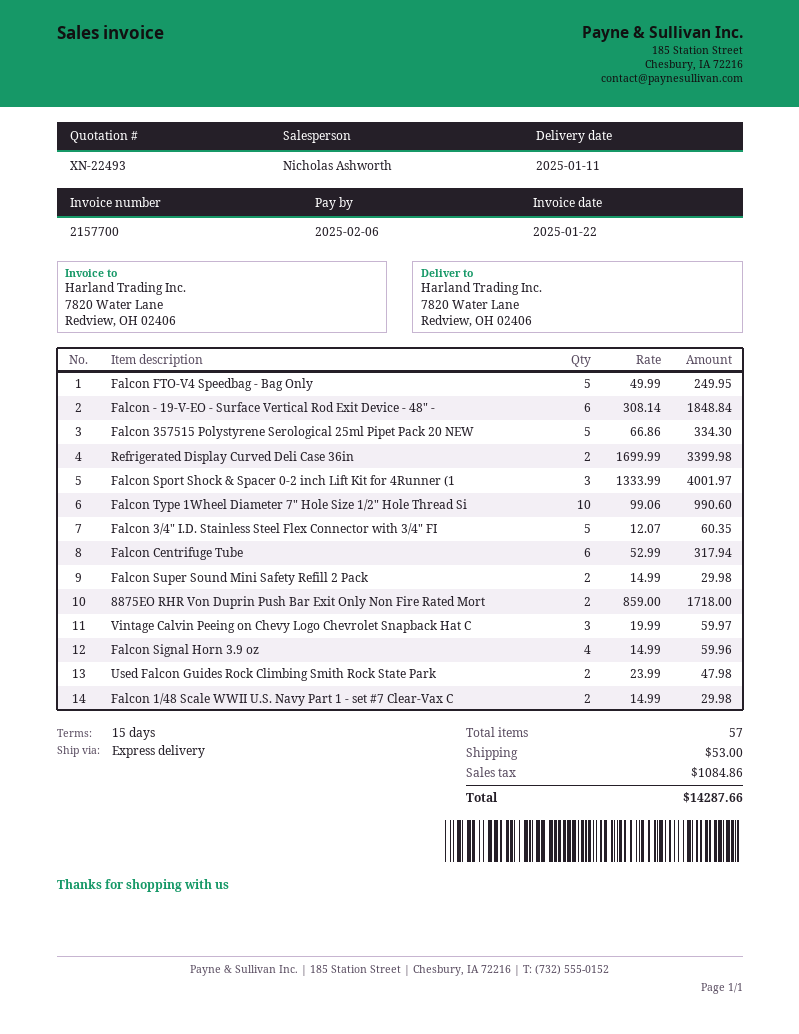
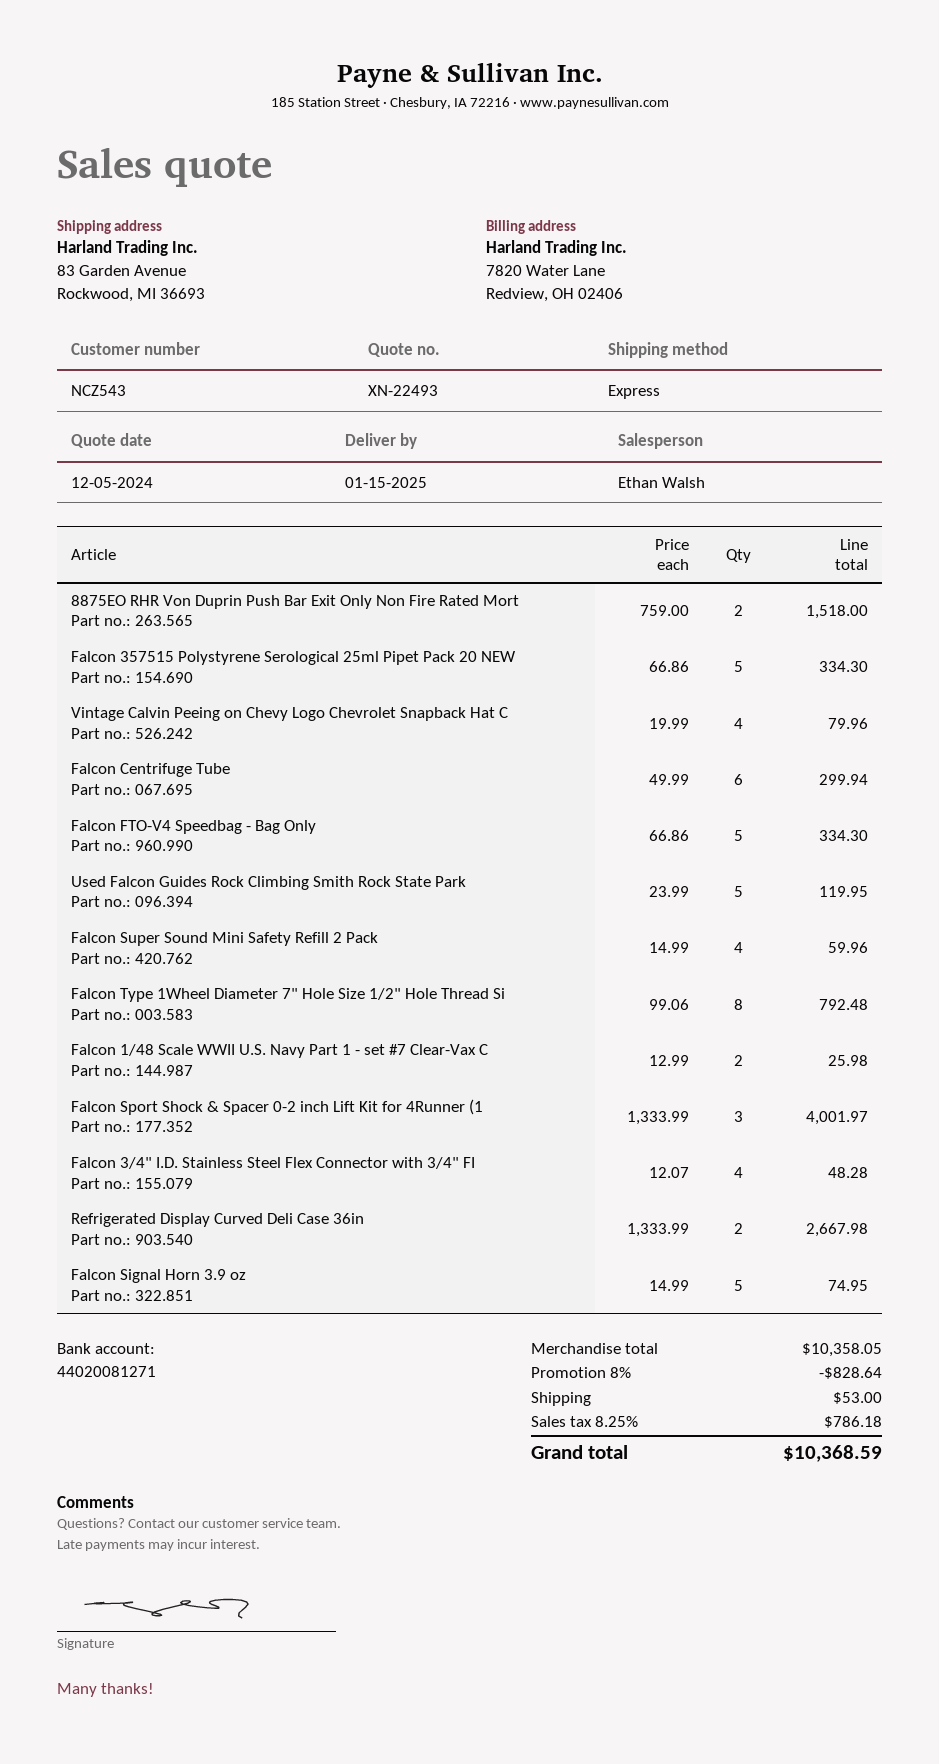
delivery date: 2025-01-11 -> 2025-01-15
sales rep: Nicholas Ashworth -> Ethan Walsh
ship to: 7820 Water Lane, Redview, OH 02406 -> 83 Garden Avenue, Rockwood, MI 36693
Falcon FTO-V4 Speedbag - Bag Only: 5 x 49.99 = 249.95 -> 5 x 66.86 = 334.30
Falcon - 19-V-EO - Surface Vertical Rod Exit Device - 48" -: 6 x 308.14 = 1848.84 -> none
Refrigerated Display Curved Deli Case 36in: 2 x 1699.99 = 3399.98 -> 2 x 1333.99 = 2667.98
Falcon Type 1Wheel Diameter 7" Hole Size 1/2" Hole Thread Si: 10 x 99.06 = 990.60 -> 8 x 99.06 = 792.48
Falcon 3/4" I.D. Stainless Steel Flex Connector with 3/4" FI: 5 x 12.07 = 60.35 -> 4 x 12.07 = 48.28
Falcon Centrifuge Tube: 6 x 52.99 = 317.94 -> 6 x 49.99 = 299.94
Falcon Super Sound Mini Safety Refill 2 Pack: 2 x 14.99 = 29.98 -> 4 x 14.99 = 59.96
8875EO RHR Von Duprin Push Bar Exit Only Non Fire Rated Mort: 2 x 859.00 = 1718.00 -> 2 x 759.00 = 1518.00
Vintage Calvin Peeing on Chevy Logo Chevrolet Snapback Hat C: 3 x 19.99 = 59.97 -> 4 x 19.99 = 79.96
Falcon Signal Horn 3.9 oz: 4 x 14.99 = 59.96 -> 5 x 14.99 = 74.95
Used Falcon Guides Rock Climbing Smith Rock State Park: 2 x 23.99 = 47.98 -> 5 x 23.99 = 119.95
Falcon 1/48 Scale WWII U.S. Navy Part 1 - set #7 Clear-Vax C: 2 x 14.99 = 29.98 -> 2 x 12.99 = 25.98
discount: none -> 8% = 828.64
tax: 1084.86 -> 786.18
total: 14287.66 -> 10368.59

